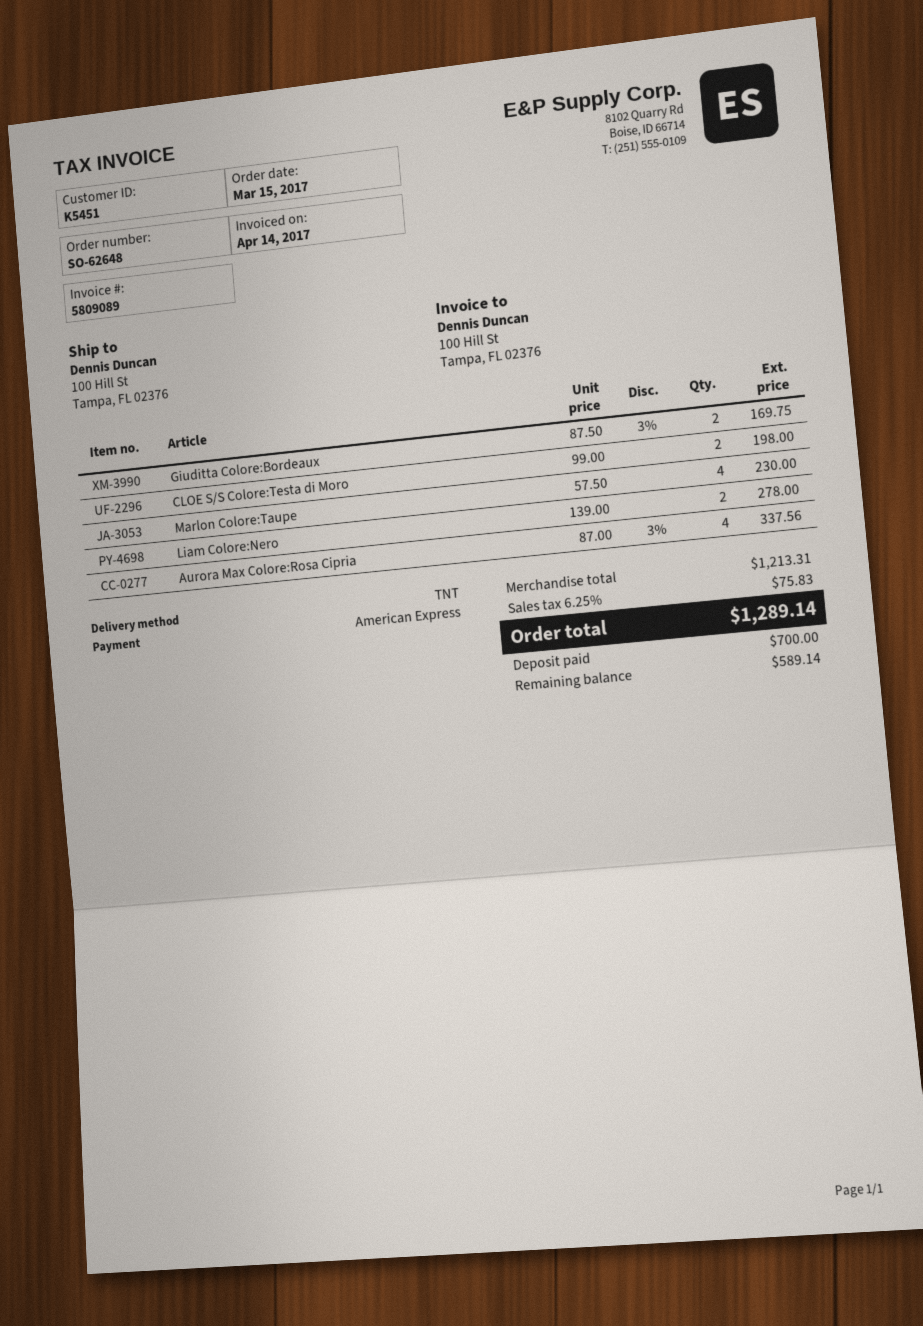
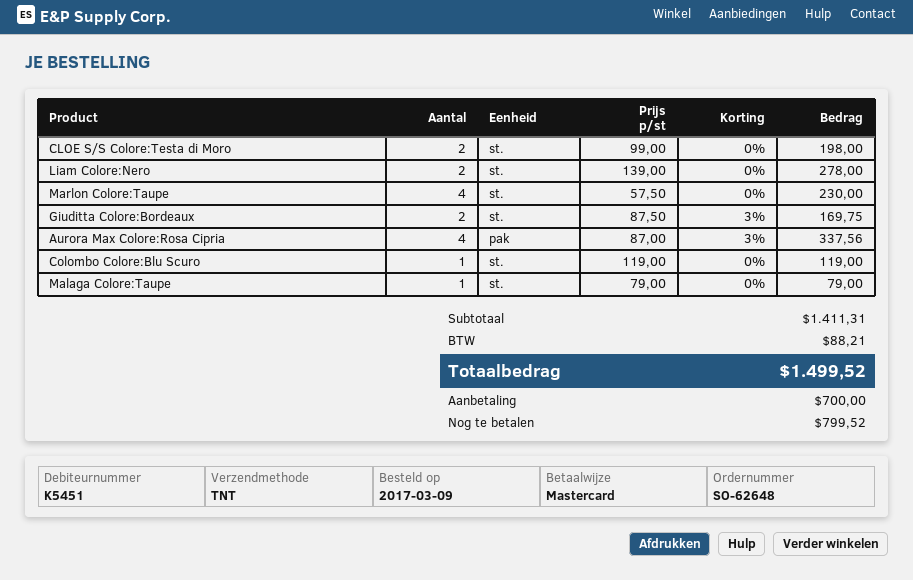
order date: 2017-03-15 -> 2017-03-09
payment method: American Express -> Mastercard
Colombo Colore:Blu Scuro: none -> 1 x 119.00 = 119.00
Malaga Colore:Taupe: none -> 1 x 79.00 = 79.00
subtotal: 1213.31 -> 1411.31
tax: 75.83 -> 88.21
total: 1289.14 -> 1499.52
balance: 589.14 -> 799.52

